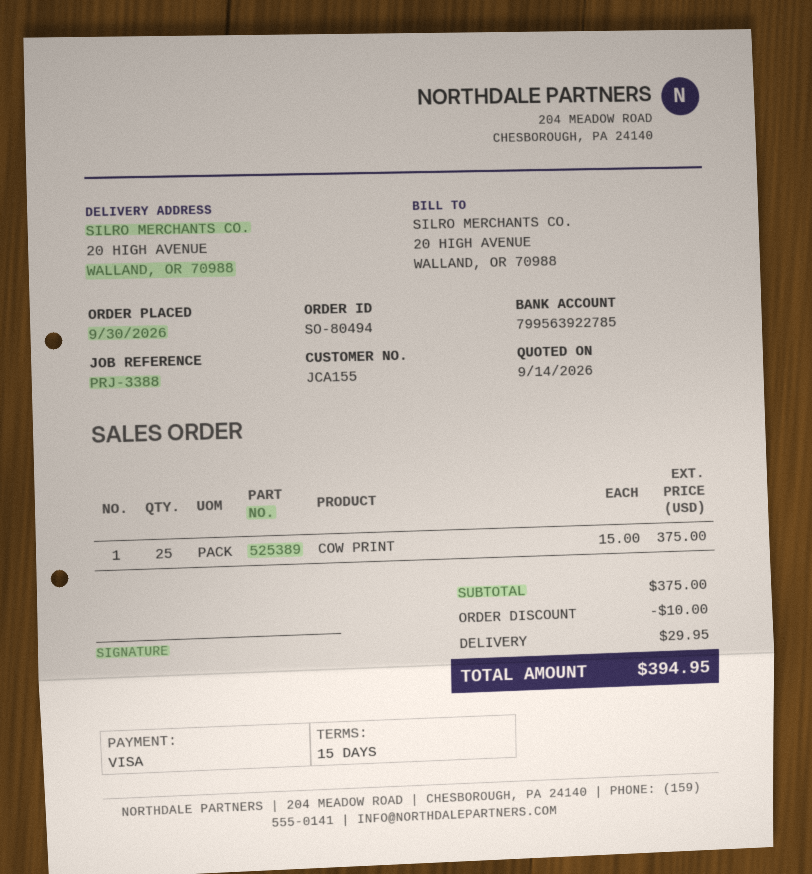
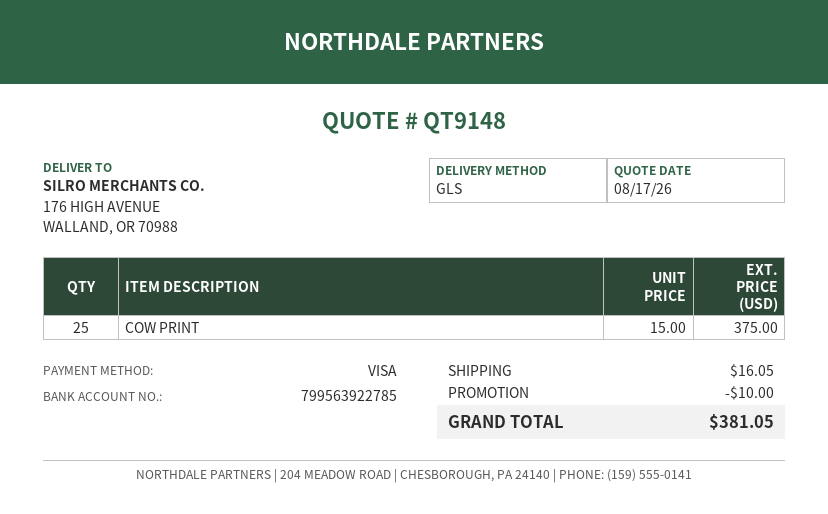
quote date: 2026-09-14 -> 2026-08-17
ship to: 20 HIGH AVENUE, WALLAND, OR 70988 -> 176 HIGH AVENUE, WALLAND, OR 70988
shipping: 29.95 -> 16.05
total: 394.95 -> 381.05

